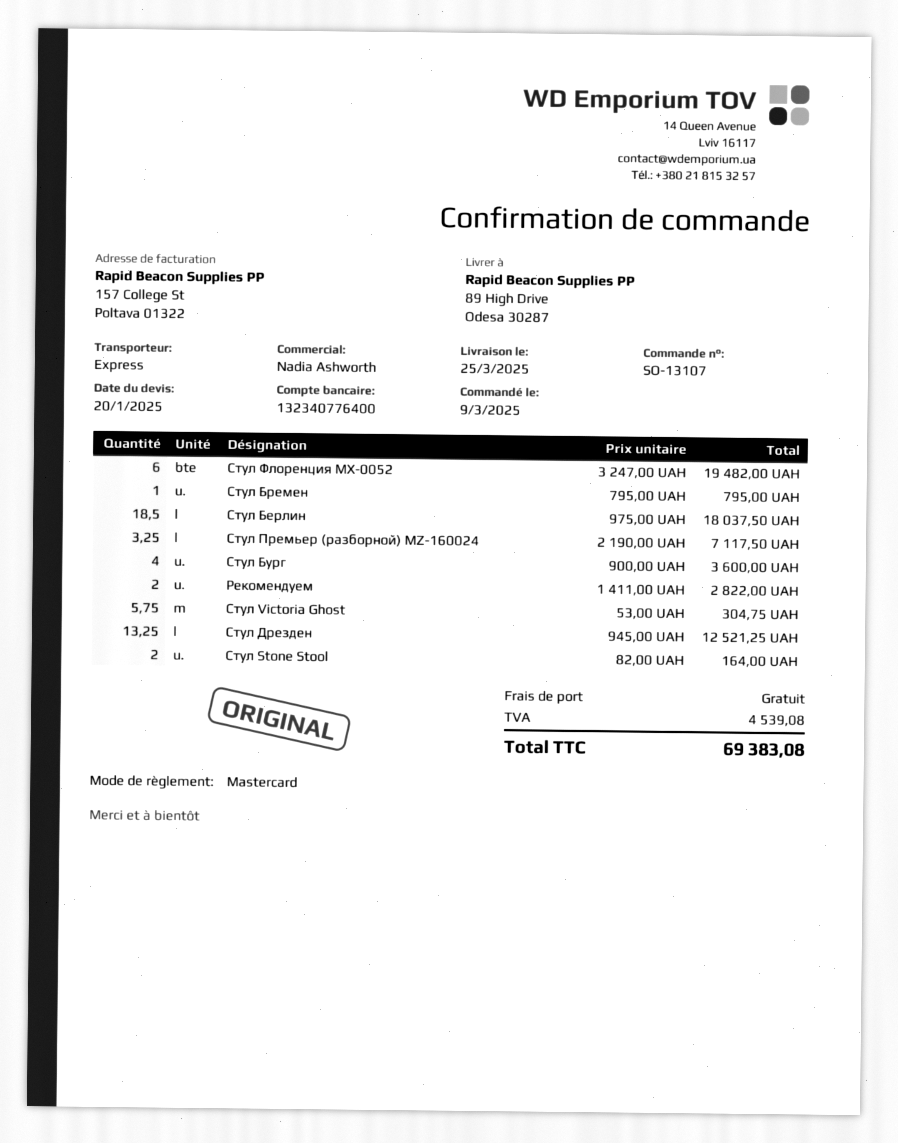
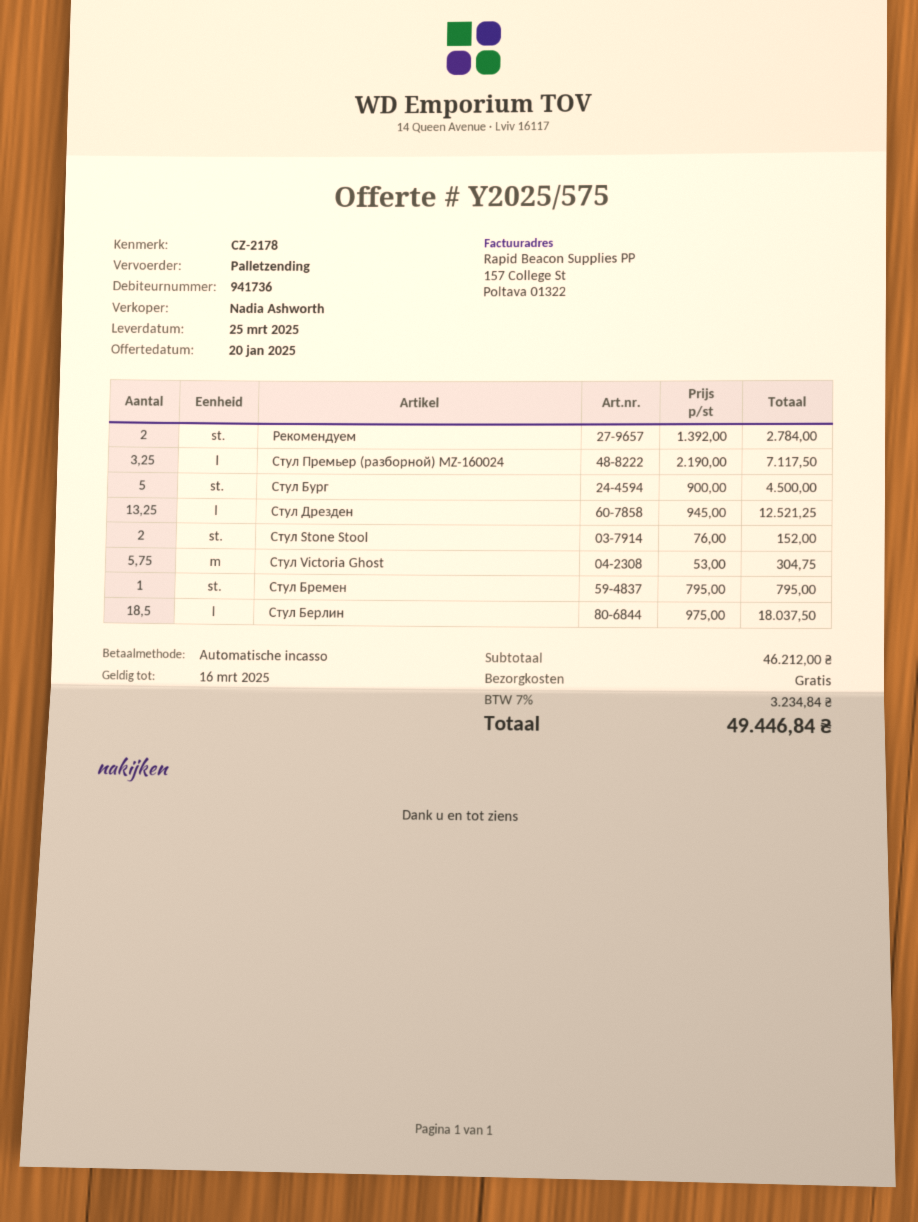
payment method: Mastercard -> direct debit
shipping method: express -> pallet freight
Стул Флоренция MX-0052: 6 x 3247.00 = 19482.00 -> none
Стул Бург: 4 x 900.00 = 3600.00 -> 5 x 900.00 = 4500.00
Рекомендуем: 2 x 1411.00 = 2822.00 -> 2 x 1392.00 = 2784.00
Стул Stone Stool: 2 x 82.00 = 164.00 -> 2 x 76.00 = 152.00
tax: 4539.08 -> 3234.84
total: 69383.08 -> 49446.84

